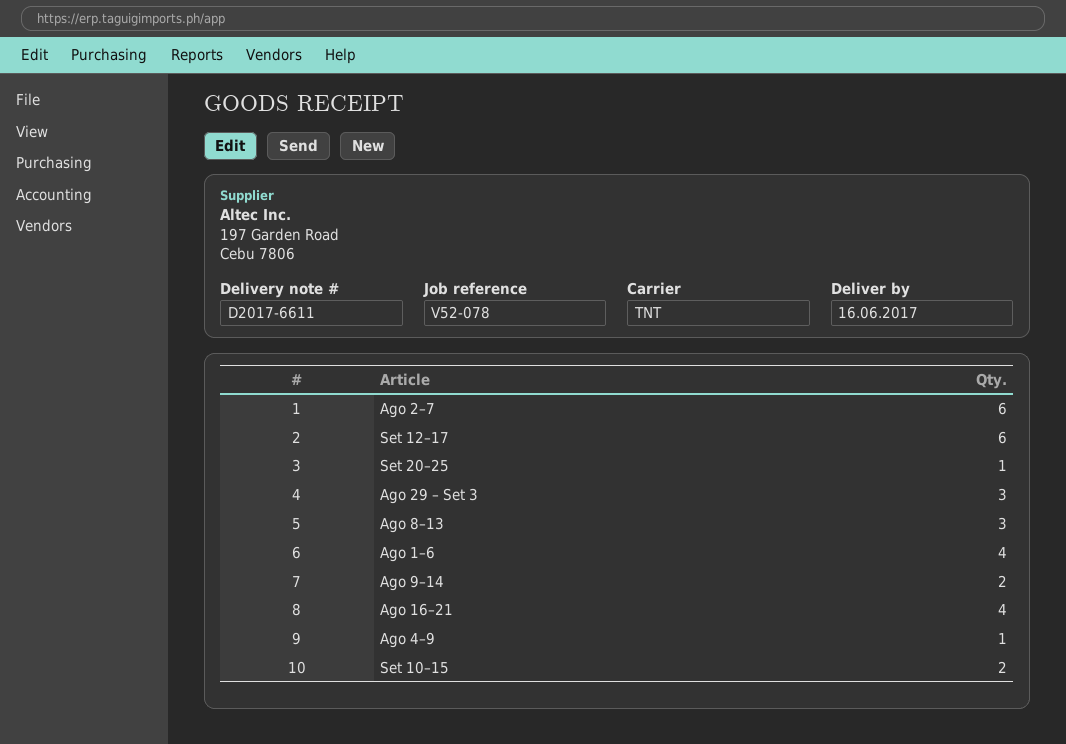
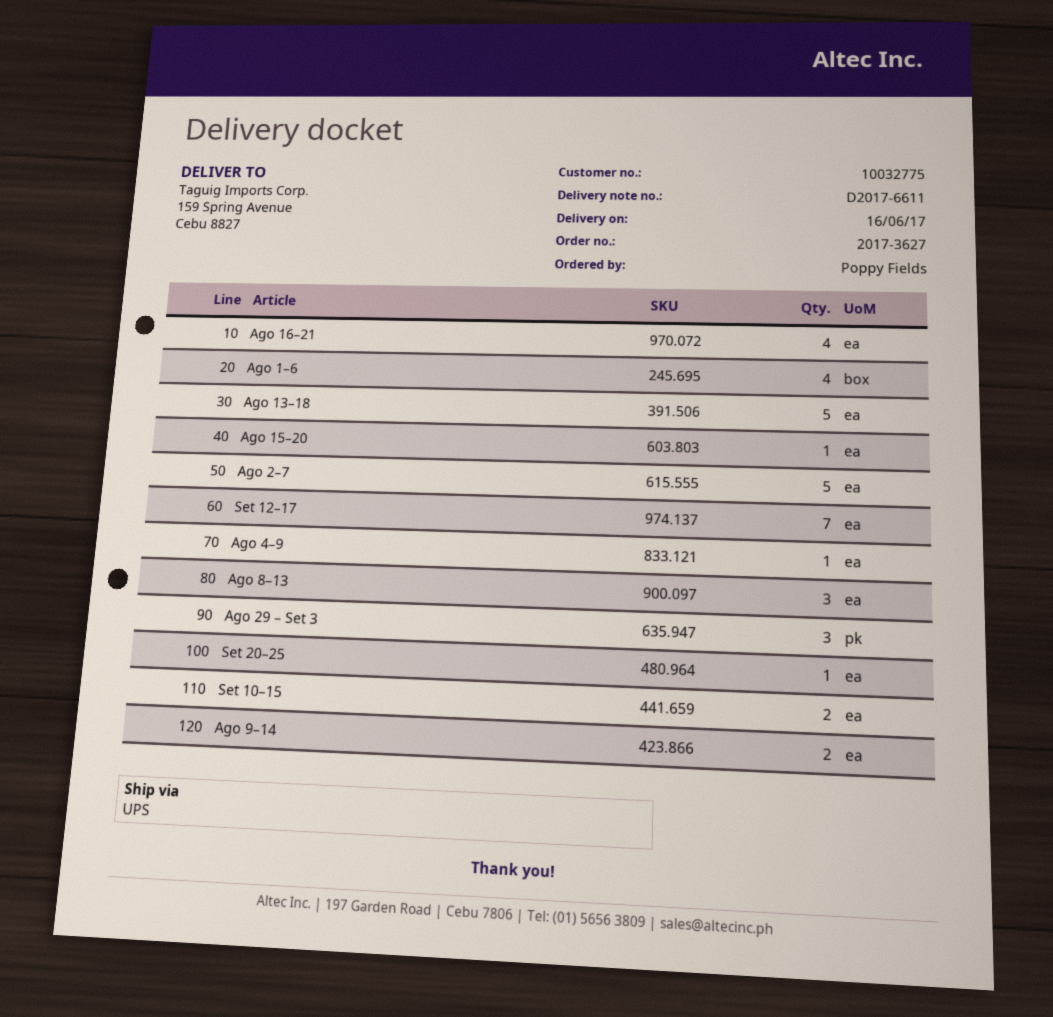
shipping method: TNT -> UPS
Ago 2–7: 6 -> 5
Set 12–17: 6 -> 7
Ago 13–18: none -> 5
Ago 15–20: none -> 1

